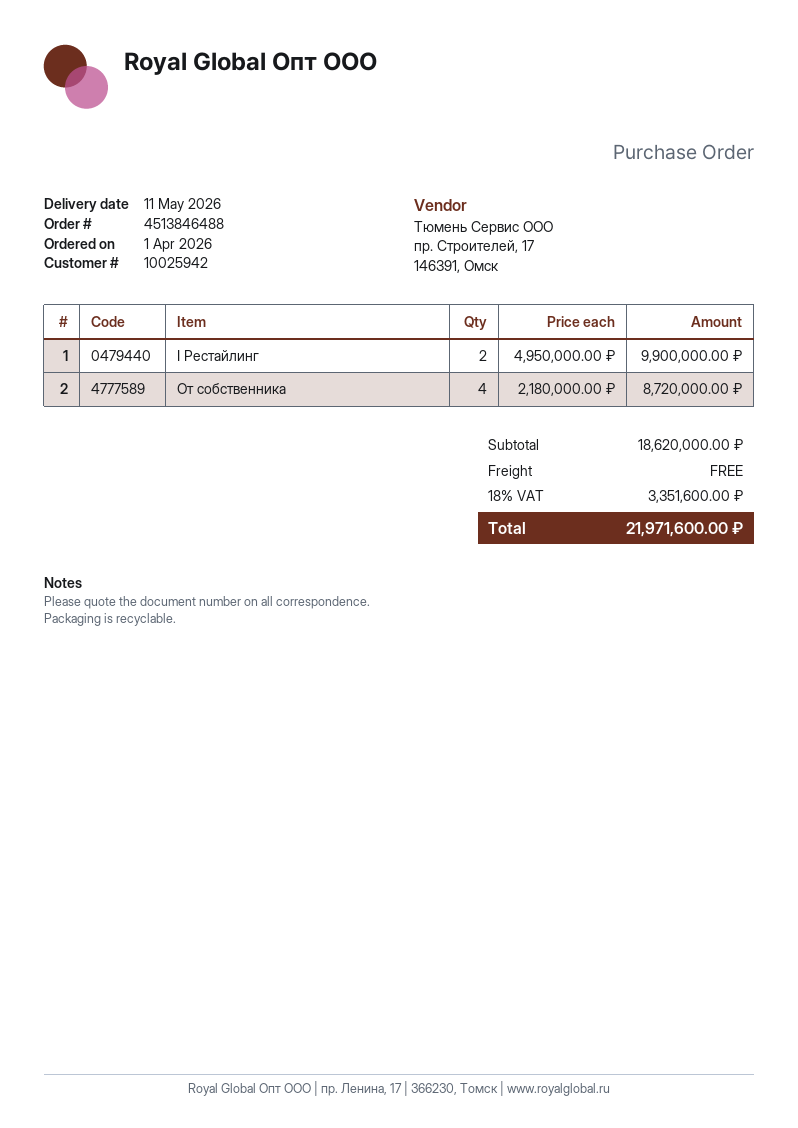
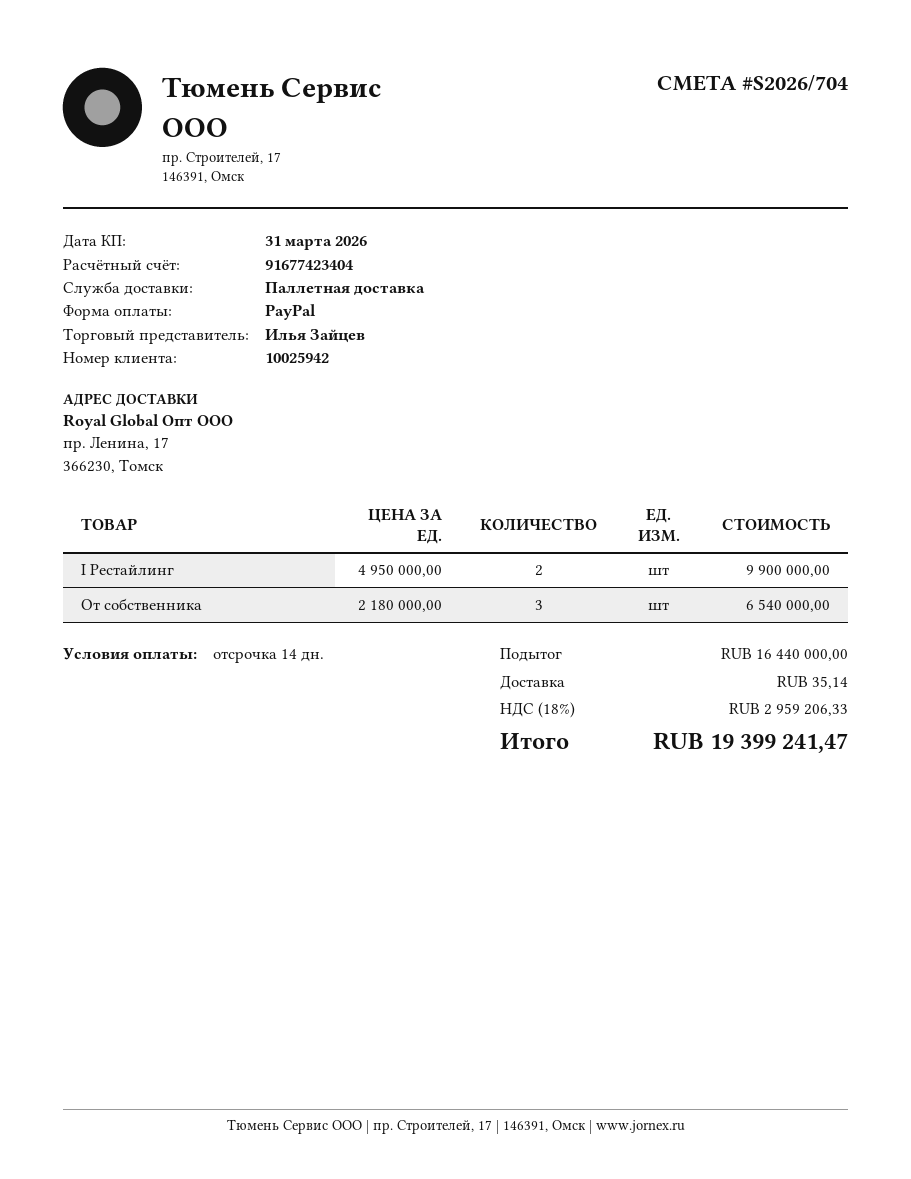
От собственника: 4 x 2180000.00 = 8720000.00 -> 3 x 2180000.00 = 6540000.00
subtotal: 18620000.00 -> 16440000.00
shipping: 0.00 -> 35.14
tax: 18% = 3351600.00 -> 18% = 2959206.33
total: 21971600.00 -> 19399241.47

